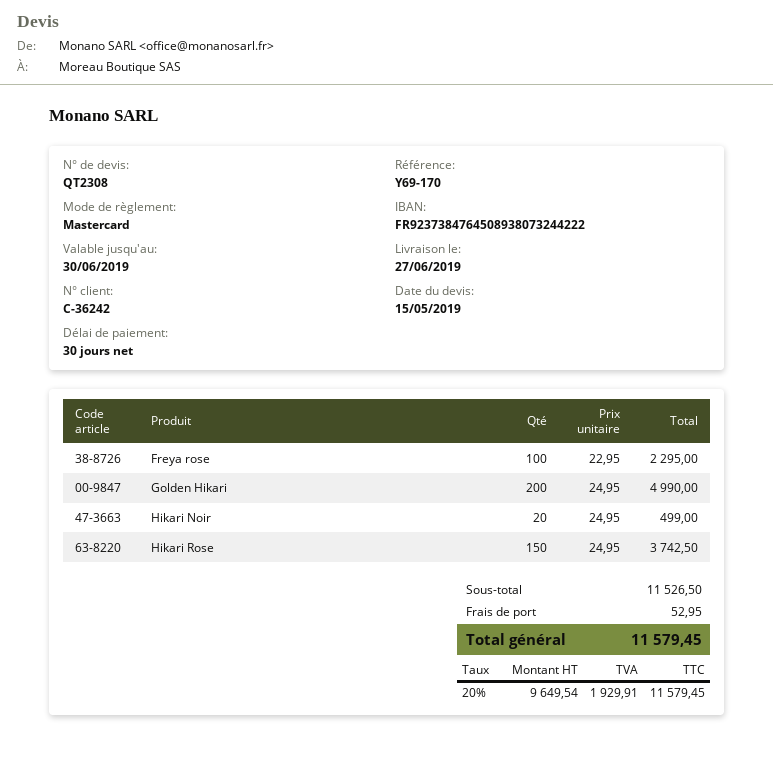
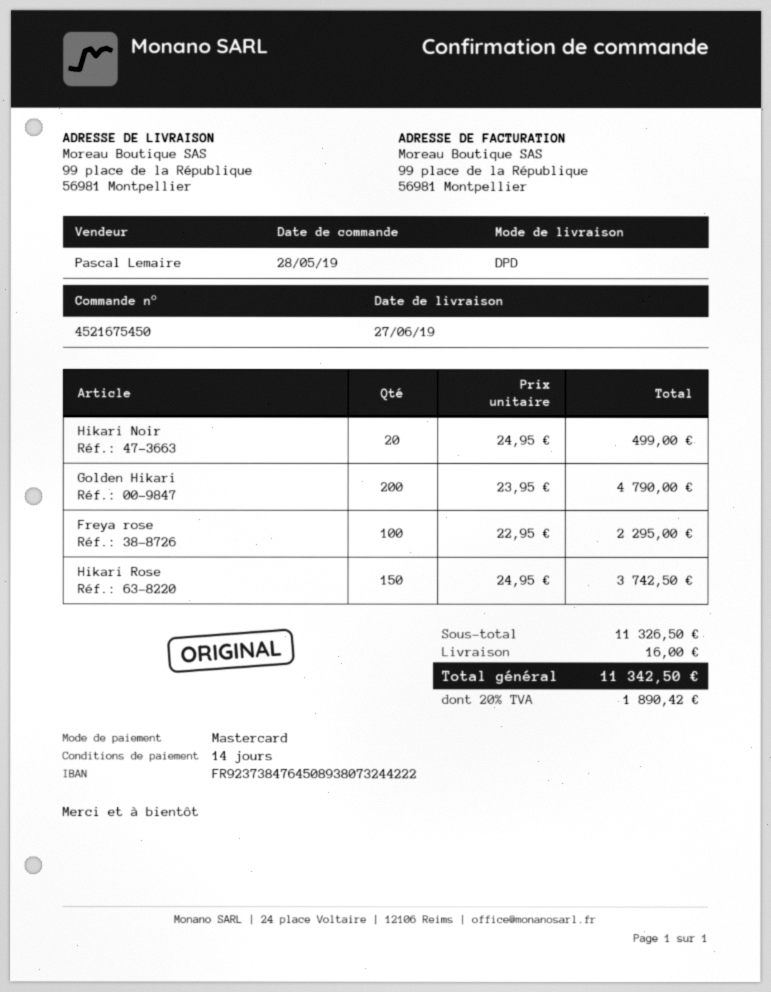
payment terms: 30 days -> 14 days
Golden Hikari: 200 x 24.95 = 4990.00 -> 200 x 23.95 = 4790.00
subtotal: 11526.50 -> 11326.50
shipping: 52.95 -> 16.00
tax: 20% = 1929.91 -> 20% = 1890.42
total: 11579.45 -> 11342.50

